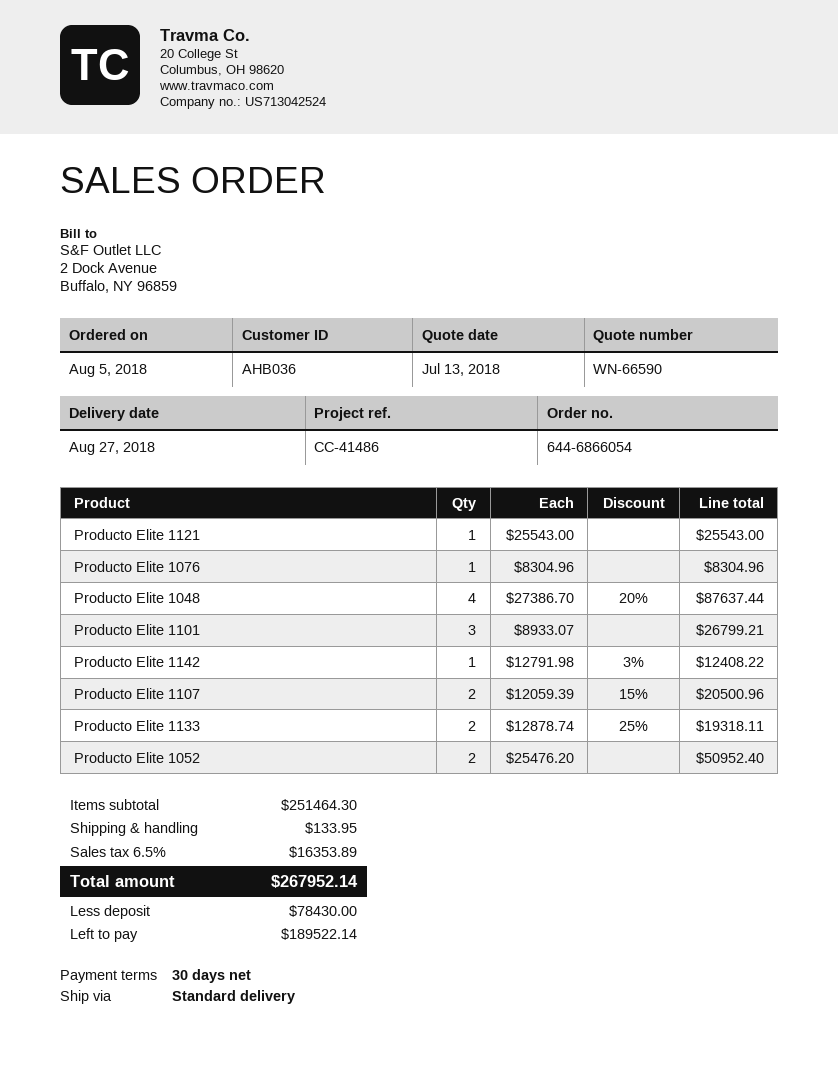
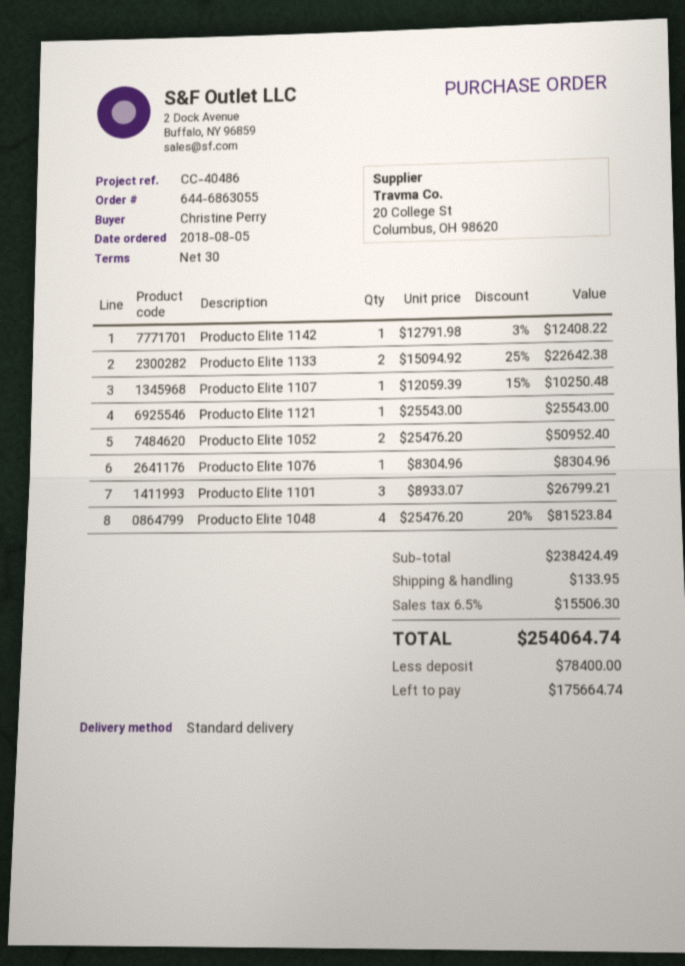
order number: 644-6866054 -> 644-6863055
reference: CC-41486 -> CC-40486
Producto Elite 1048: 4 x 27386.70 - 20% = 87637.44 -> 4 x 25476.20 - 20% = 81523.84
Producto Elite 1107: 2 x 12059.39 - 15% = 20500.96 -> 1 x 12059.39 - 15% = 10250.48
Producto Elite 1133: 2 x 12878.74 - 25% = 19318.11 -> 2 x 15094.92 - 25% = 22642.38
subtotal: 251464.30 -> 238424.49
tax: 6.5% = 16353.89 -> 6.5% = 15506.30
total: 267952.14 -> 254064.74
deposit: 78430.00 -> 78400.00
balance: 189522.14 -> 175664.74

